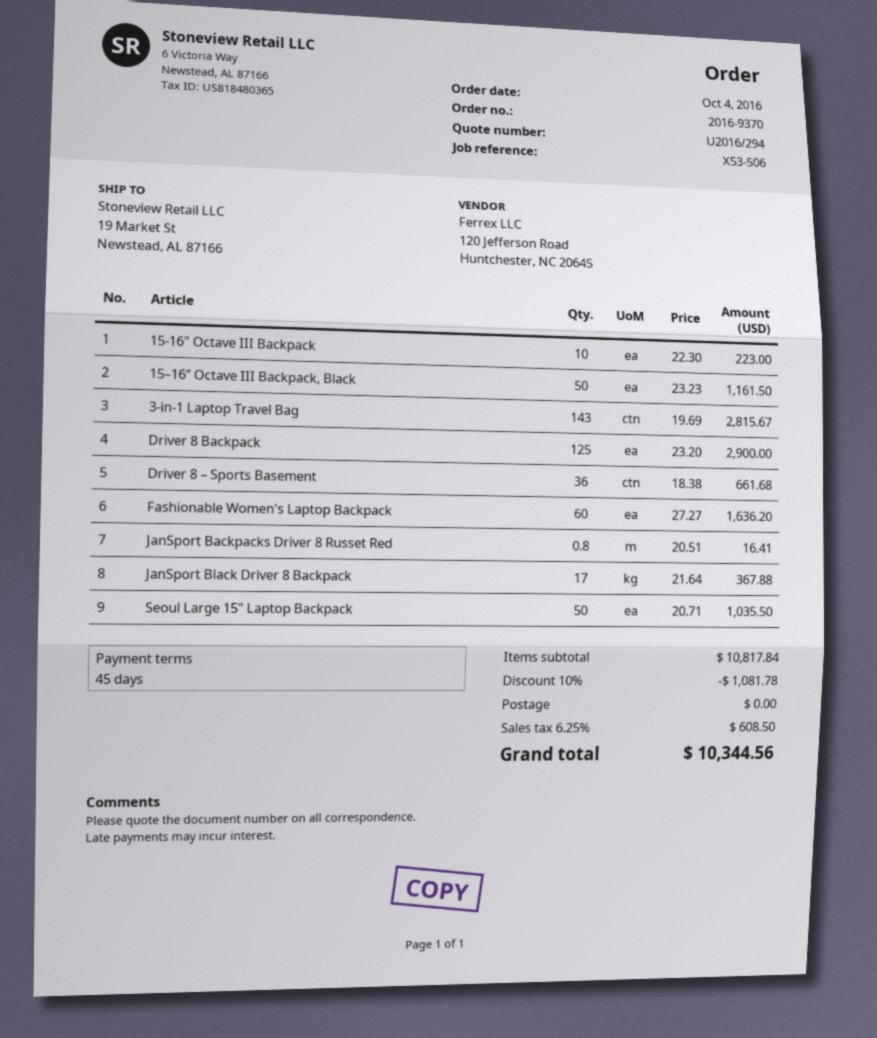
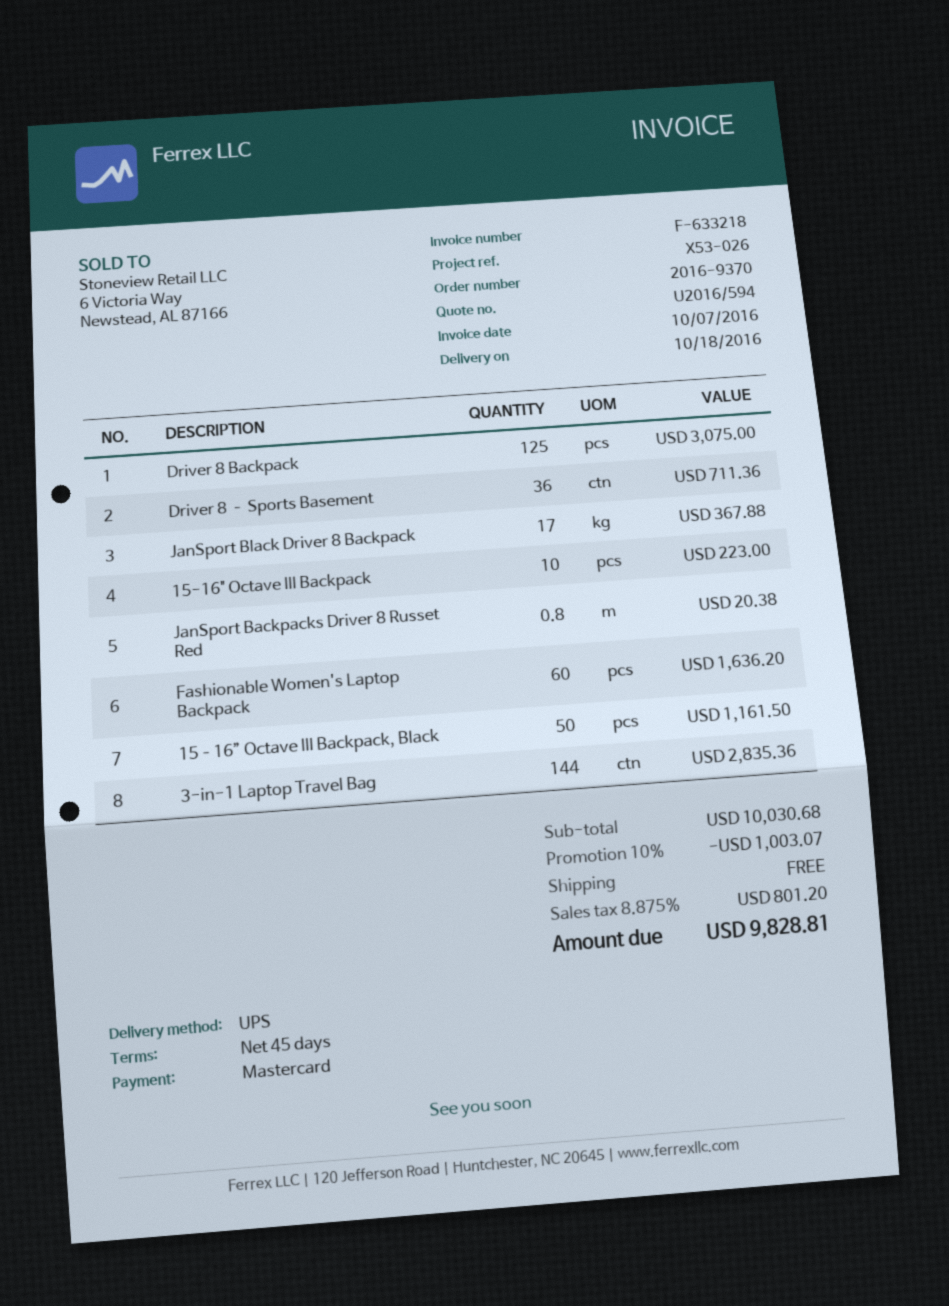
quote number: U2016/294 -> U2016/594
reference: X53-506 -> X53-026
3-in-1 Laptop Travel Bag: 143 for 2815.67 -> 144 for 2835.36
Driver 8 Backpack: 125 for 2900.00 -> 125 for 3075.00
Driver 8 – Sports Basement: 36 for 661.68 -> 36 for 711.36
JanSport Backpacks Driver 8 Russet Red: 0.8 for 16.41 -> 0.8 for 20.38
Seoul Large 15" Laptop Backpack: 50 for 1035.50 -> none
subtotal: 10817.84 -> 10030.68
discount: 10% = 1081.78 -> 10% = 1003.07
tax: 6.25% = 608.50 -> 8.875% = 801.20
total: 10344.56 -> 9828.81

